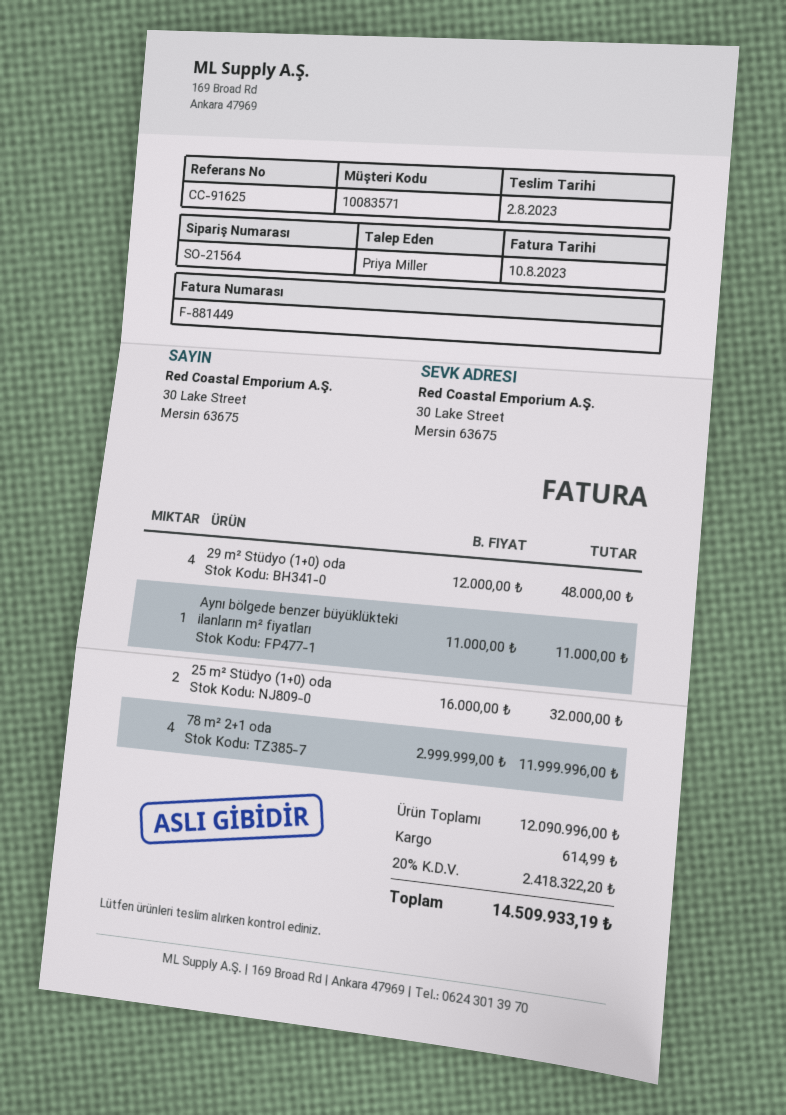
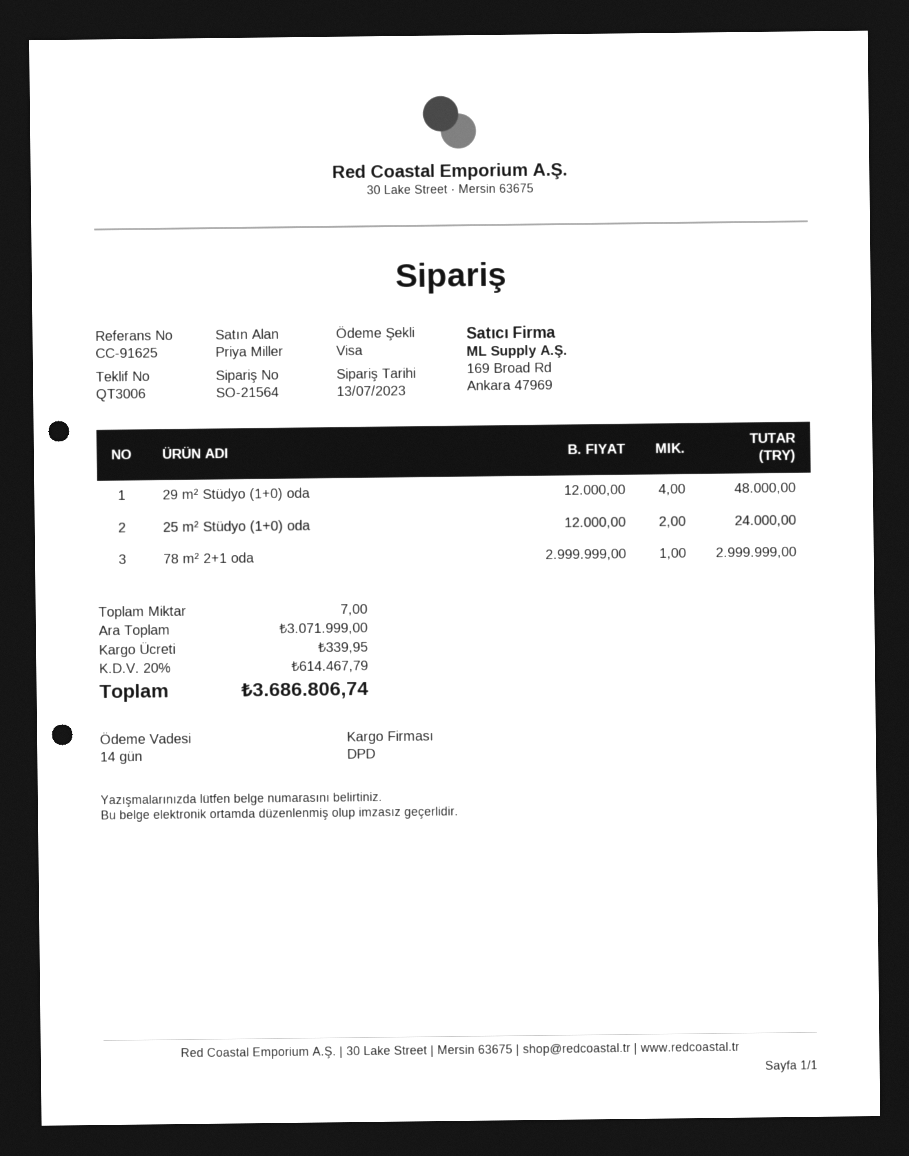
Aynı bölgede benzer büyüklükteki ilanların m² fiyatları: 1 x 11000.00 = 11000.00 -> none
25 m² Stüdyo (1+0) oda: 2 x 16000.00 = 32000.00 -> 2 x 12000.00 = 24000.00
78 m² 2+1 oda: 4 x 2999999.00 = 11999996.00 -> 1 x 2999999.00 = 2999999.00
subtotal: 12090996.00 -> 3071999.00
shipping: 614.99 -> 339.95
tax: 20% = 2418322.20 -> 20% = 614467.79
total: 14509933.19 -> 3686806.74

